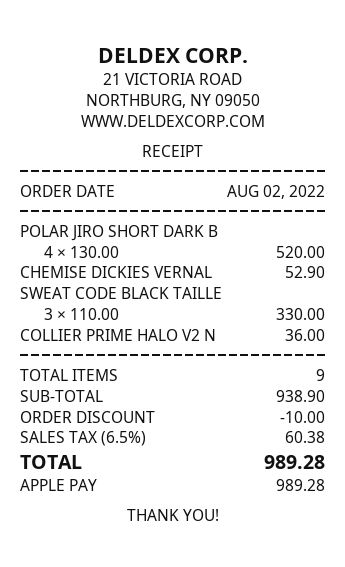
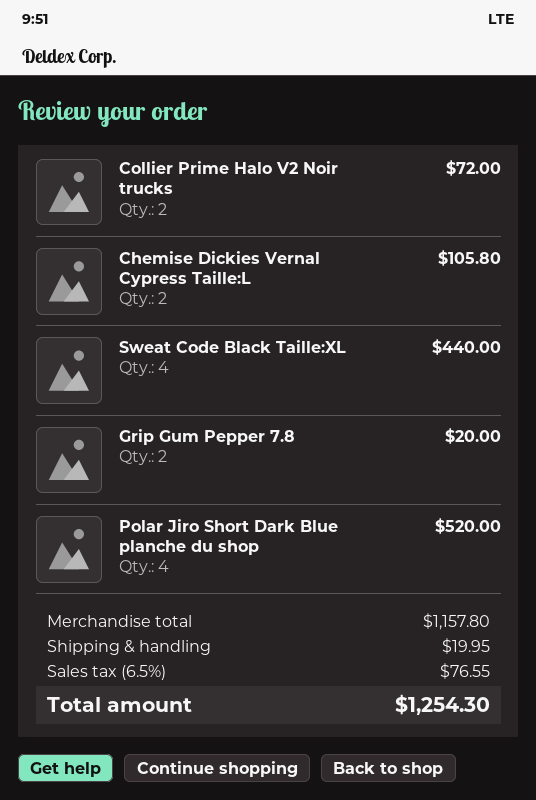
CHEMISE DICKIES VERNAL: 1 for 52.90 -> 2 for 105.80
SWEAT CODE BLACK TAILLE: 3 for 330.00 -> 4 for 440.00
COLLIER PRIME HALO V2 N: 1 for 36.00 -> 2 for 72.00
Grip Gum Pepper 7.8: none -> 2 for 20.00
subtotal: 938.90 -> 1157.80
discount: 10.00 -> none
shipping: none -> 19.95
tax: 6.5% = 60.38 -> 6.5% = 76.55
total: 989.28 -> 1254.30

